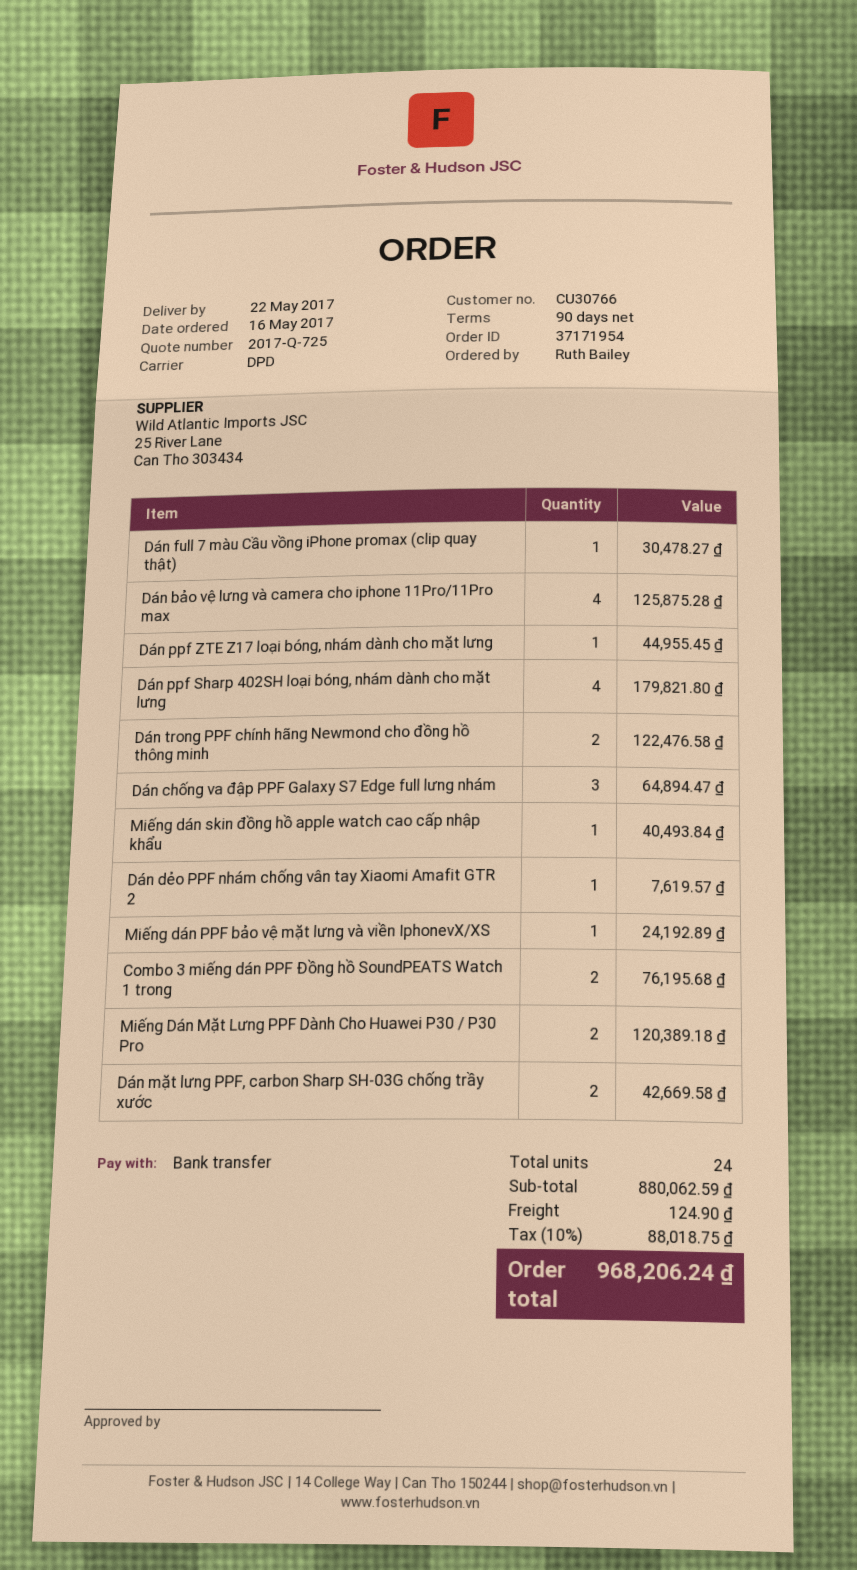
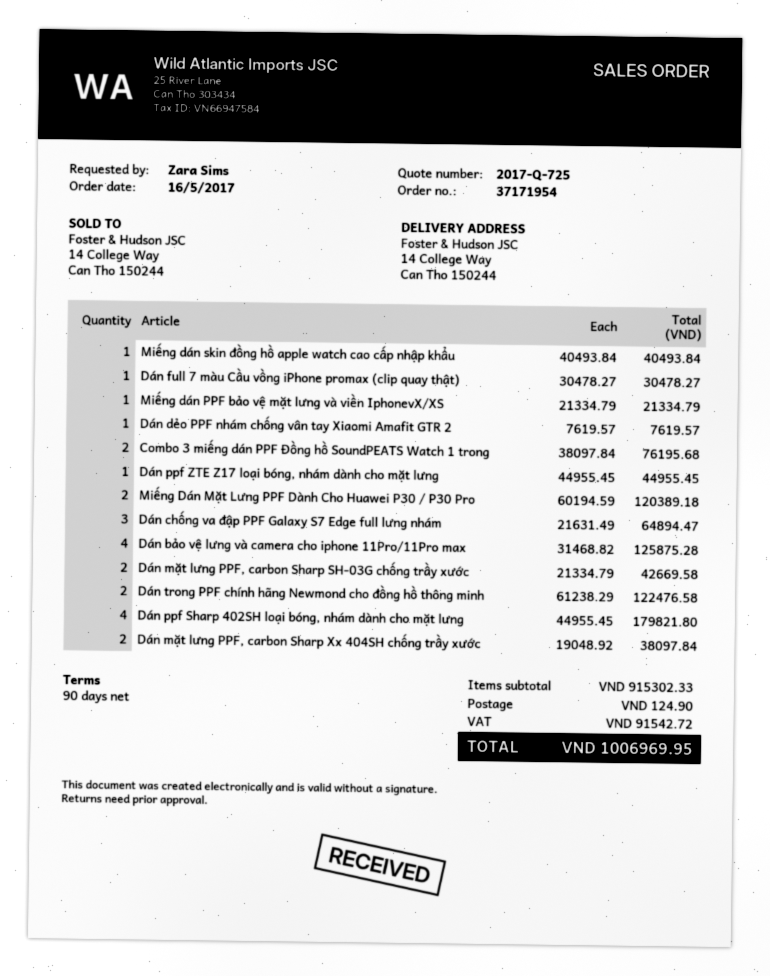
ordered by: Ruth Bailey -> Zara Sims
Miếng dán PPF bảo vệ mặt lưng và viền IphonevX/XS: 1 for 24192.89 -> 1 for 21334.79
Dán mặt lưng PPF, carbon Sharp Xx 404SH chống trầy xước: none -> 2 for 38097.84
subtotal: 880062.59 -> 915302.33
tax: 88018.75 -> 91542.72
total: 968206.24 -> 1006969.95

